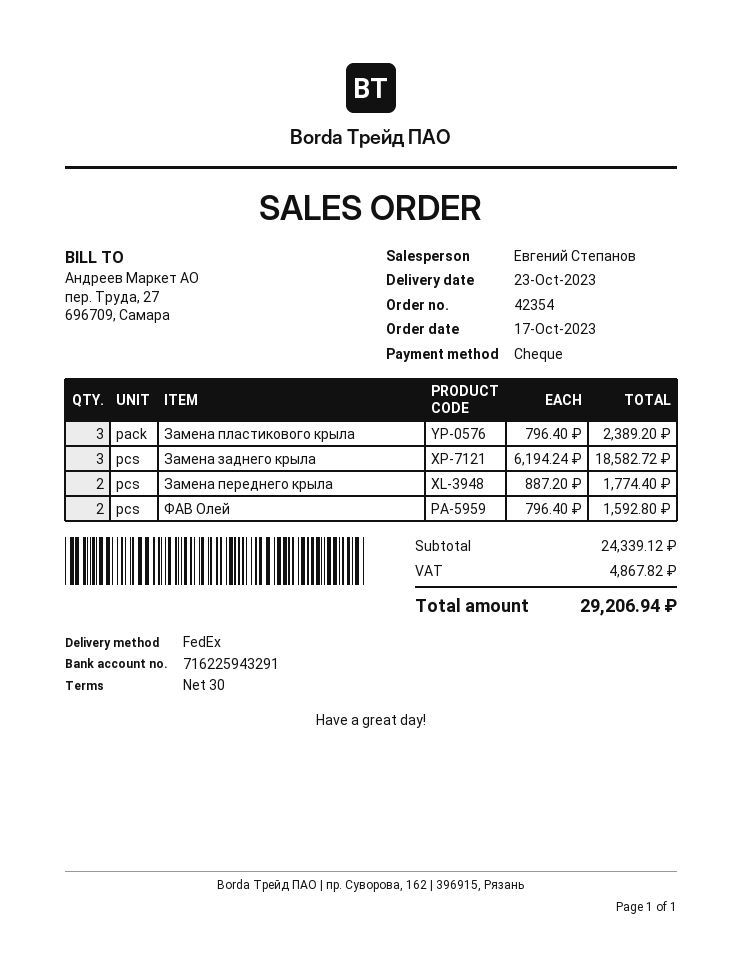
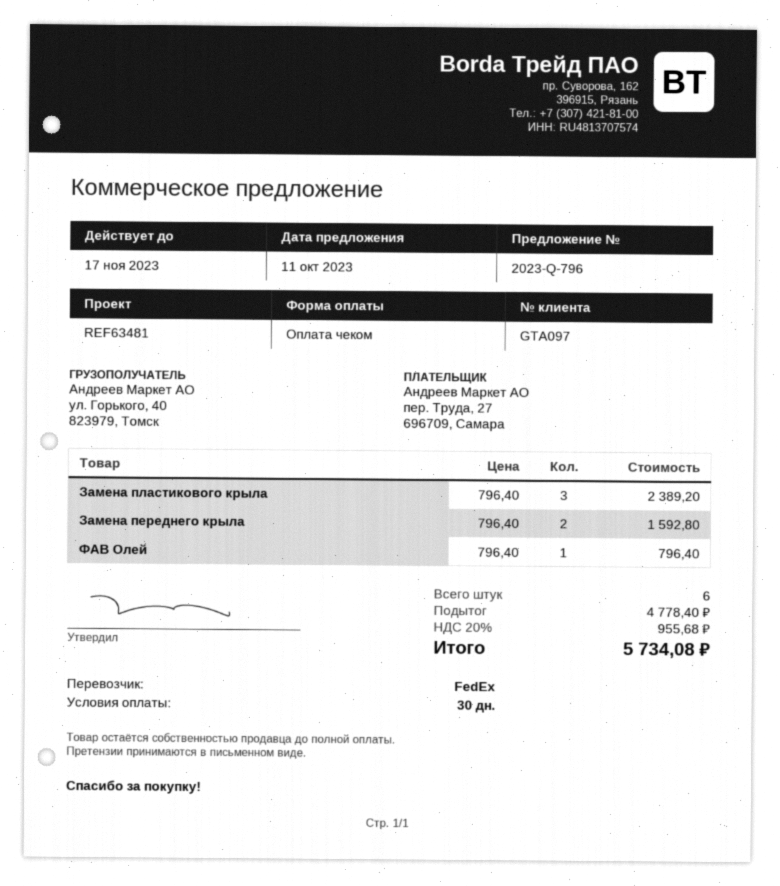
Замена заднего крыла: 3 x 6194.24 = 18582.72 -> none
Замена переднего крыла: 2 x 887.20 = 1774.40 -> 2 x 796.40 = 1592.80
ФАВ Олей: 2 x 796.40 = 1592.80 -> 1 x 796.40 = 796.40
subtotal: 24339.12 -> 4778.40
tax: 4867.82 -> 955.68
total: 29206.94 -> 5734.08

